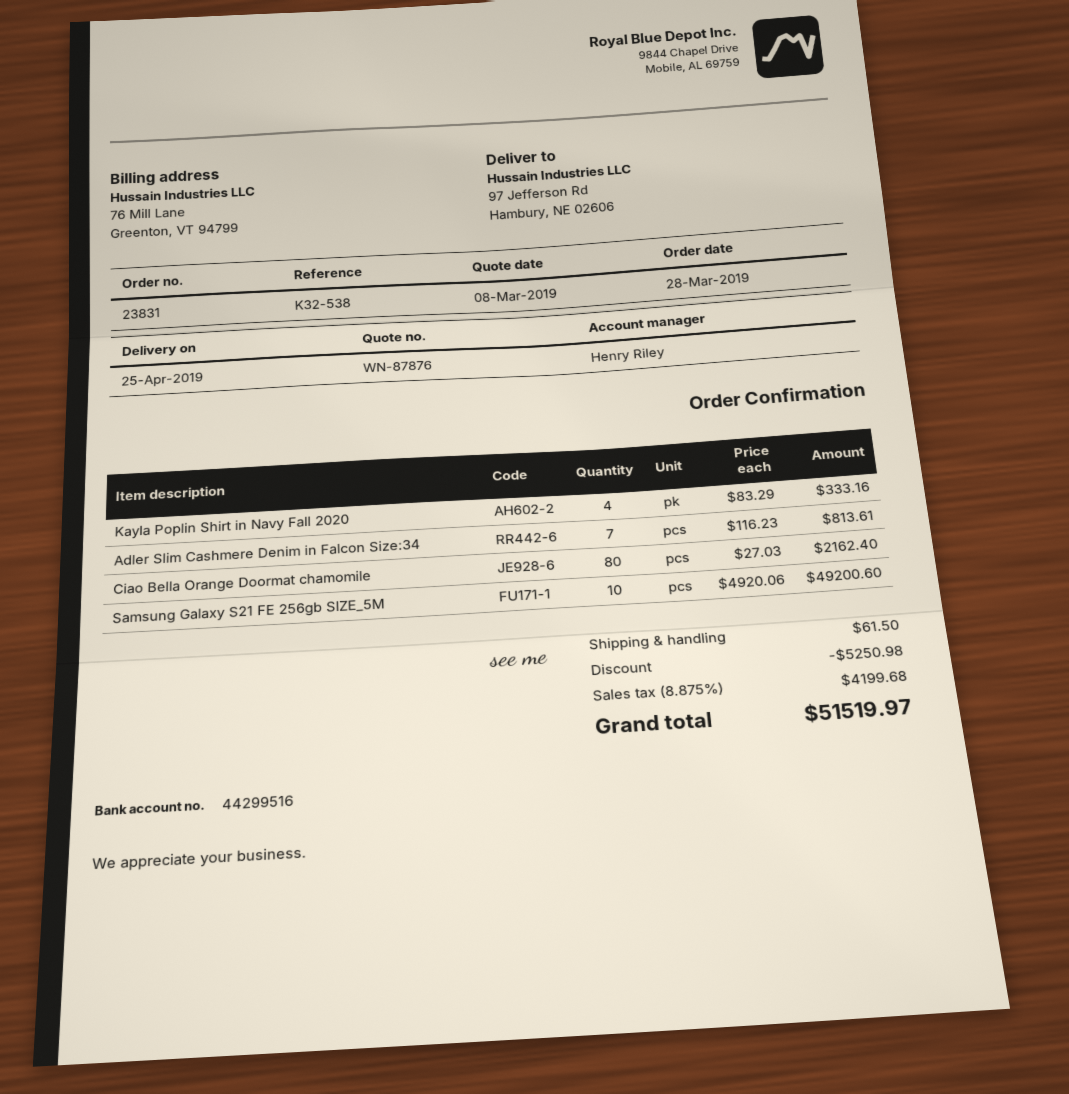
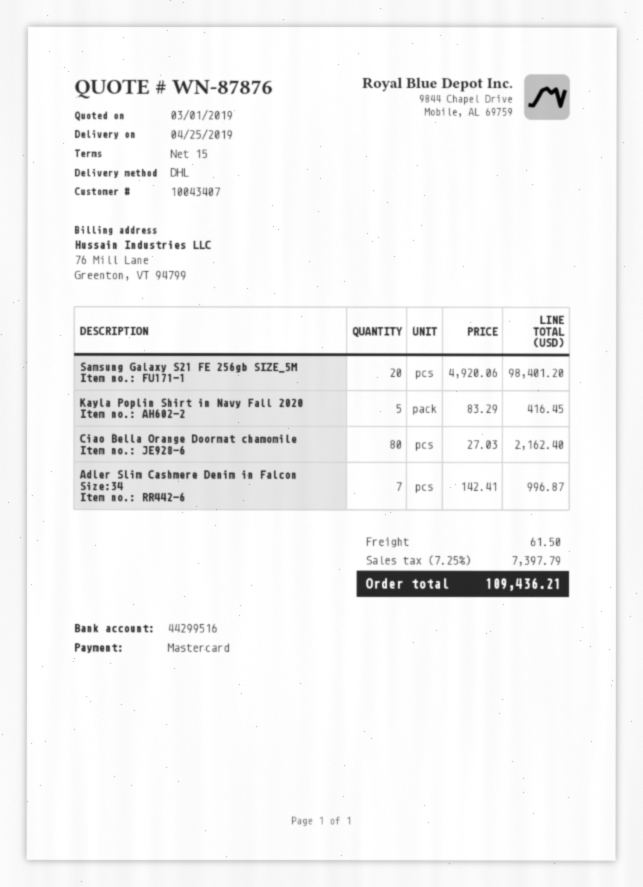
quote date: 2019-03-08 -> 2019-03-01
Kayla Poplin Shirt in Navy Fall 2020: 4 x 83.29 = 333.16 -> 5 x 83.29 = 416.45
Adler Slim Cashmere Denim in Falcon Size:34: 7 x 116.23 = 813.61 -> 7 x 142.41 = 996.87
Samsung Galaxy S21 FE 256gb SIZE_5M: 10 x 4920.06 = 49200.60 -> 20 x 4920.06 = 98401.20
discount: 5250.98 -> none
tax: 8.875% = 4199.68 -> 7.25% = 7397.79
total: 51519.97 -> 109436.21

